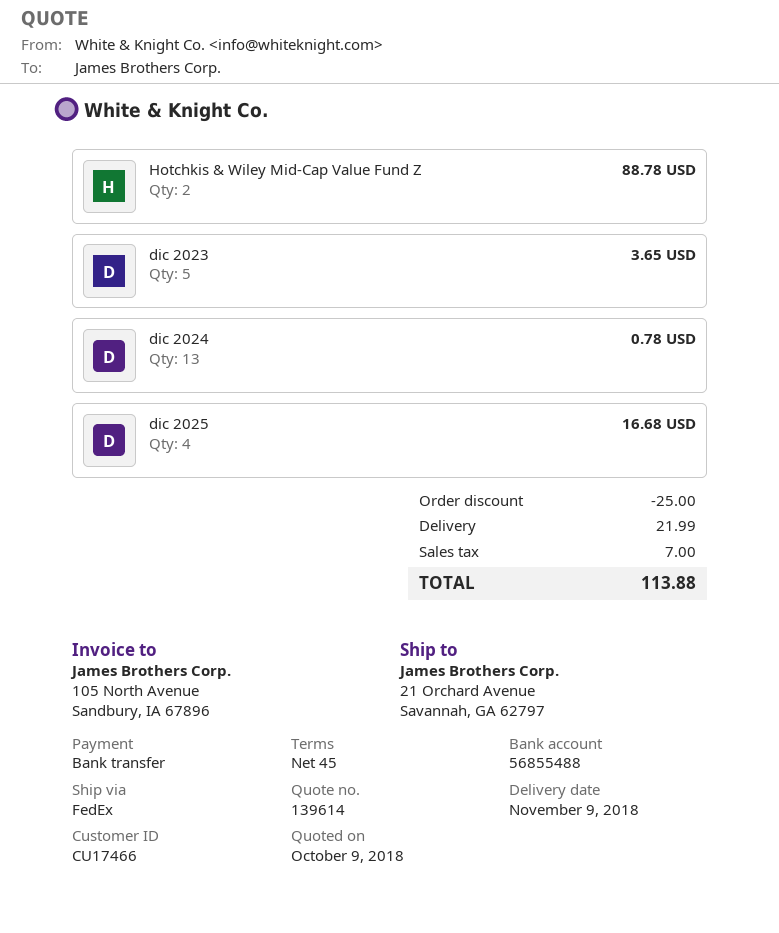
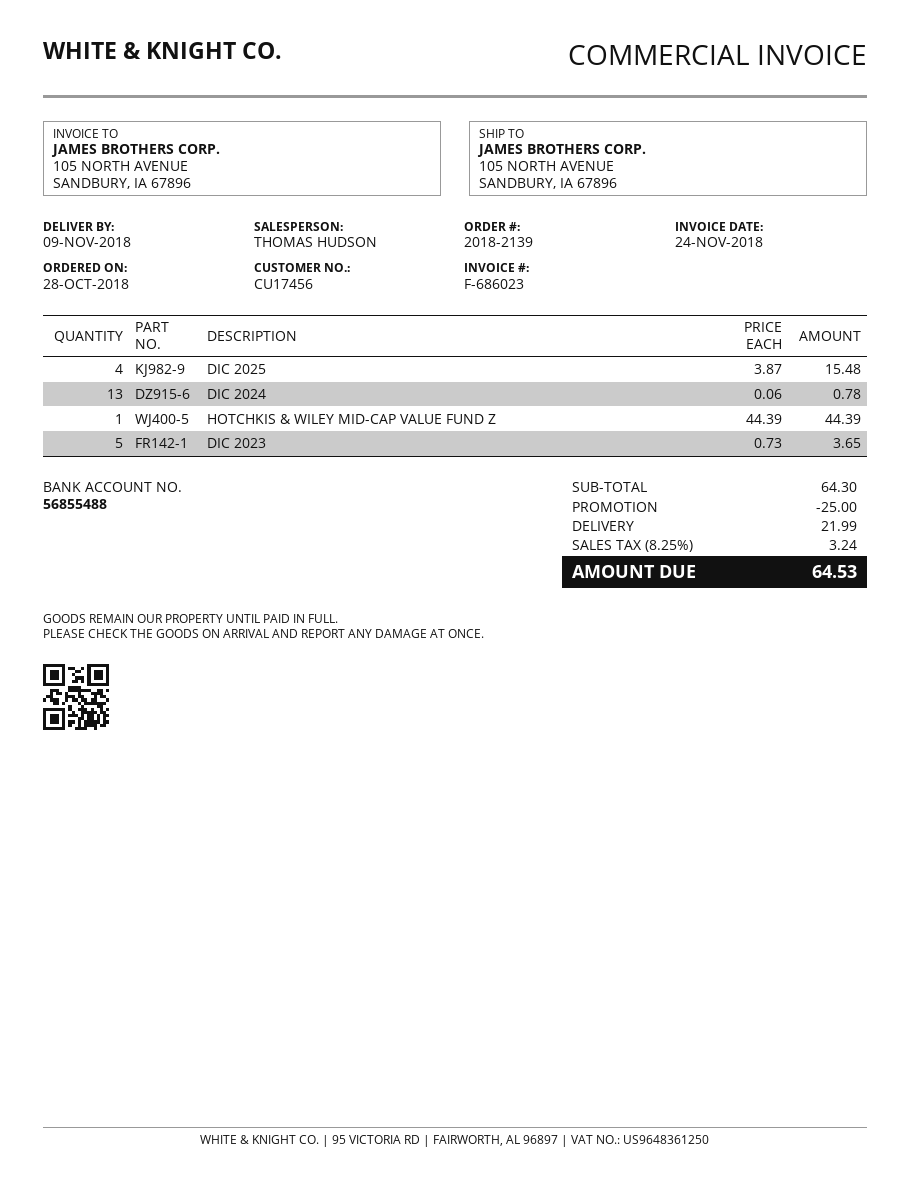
customer number: CU17466 -> CU17456
ship to: 21 Orchard Avenue, Savannah, GA 62797 -> 105 NORTH AVENUE, SANDBURY, IA 67896
Hotchkis & Wiley Mid-Cap Value Fund Z: 2 for 88.78 -> 1 for 44.39
dic 2025: 4 for 16.68 -> 4 for 15.48
tax: 7.00 -> 3.24
total: 113.88 -> 64.53

